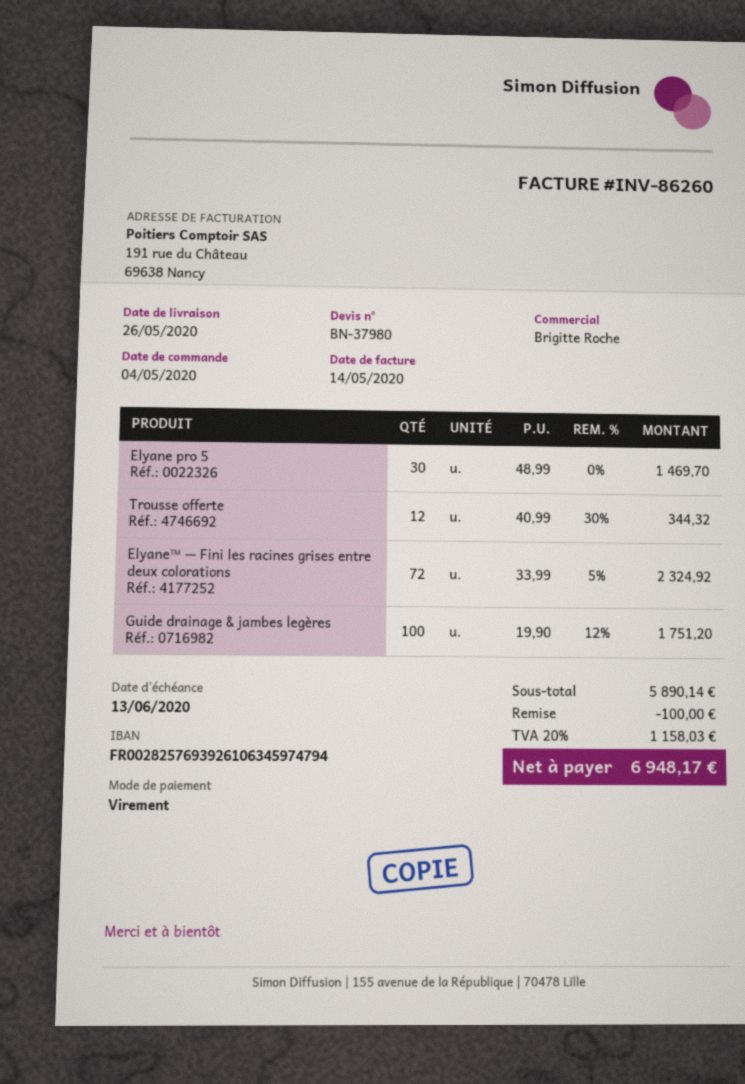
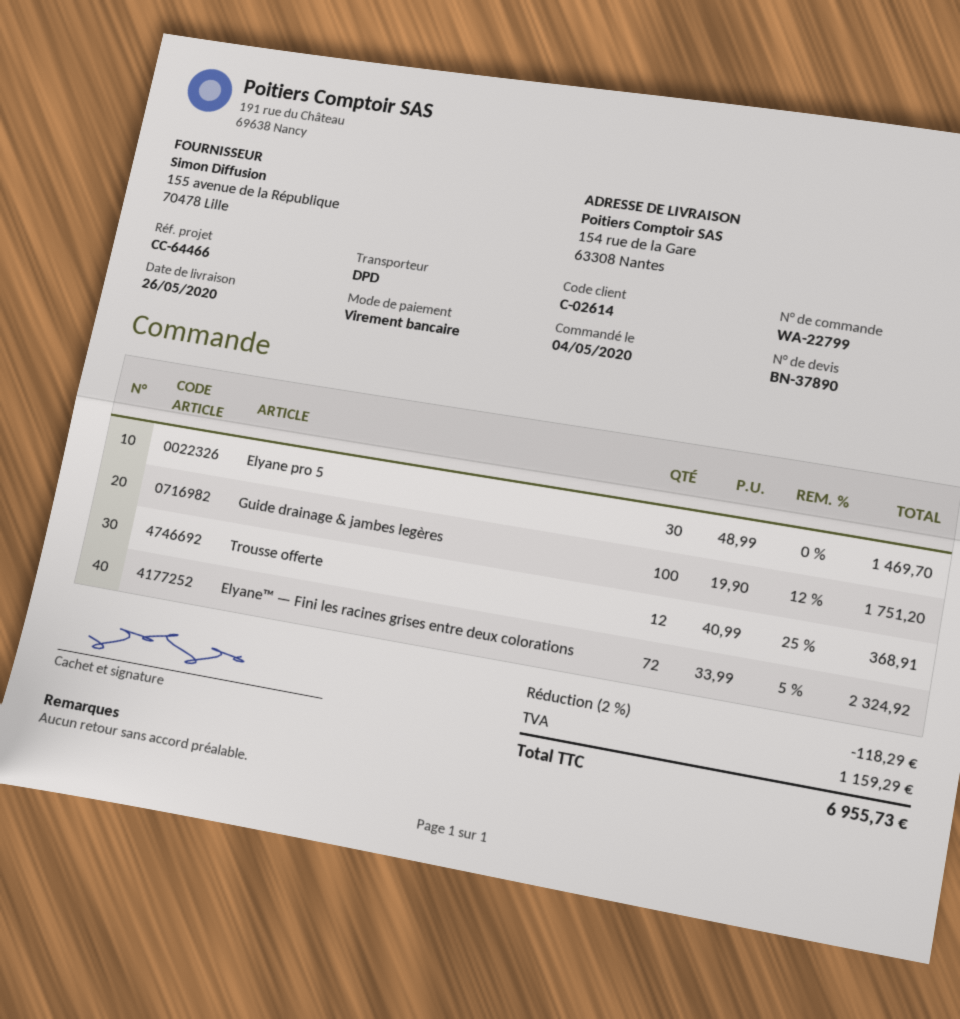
quote number: BN-37980 -> BN-37890
Trousse offerte: 12 x 40.99 - 30% = 344.32 -> 12 x 40.99 - 25% = 368.91
discount: 100.00 -> 118.29
tax: 1158.03 -> 1159.29
total: 6948.17 -> 6955.73

